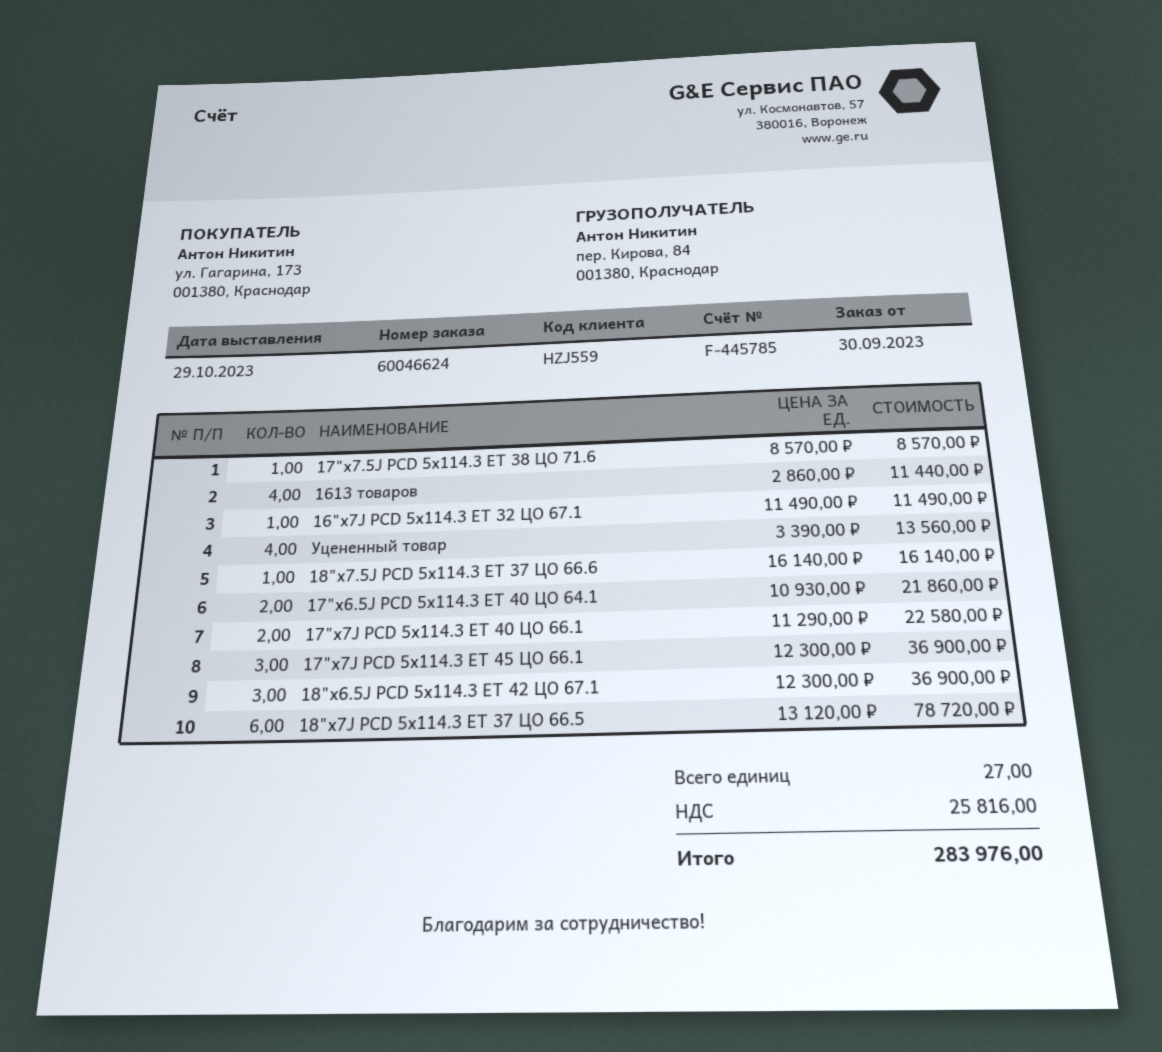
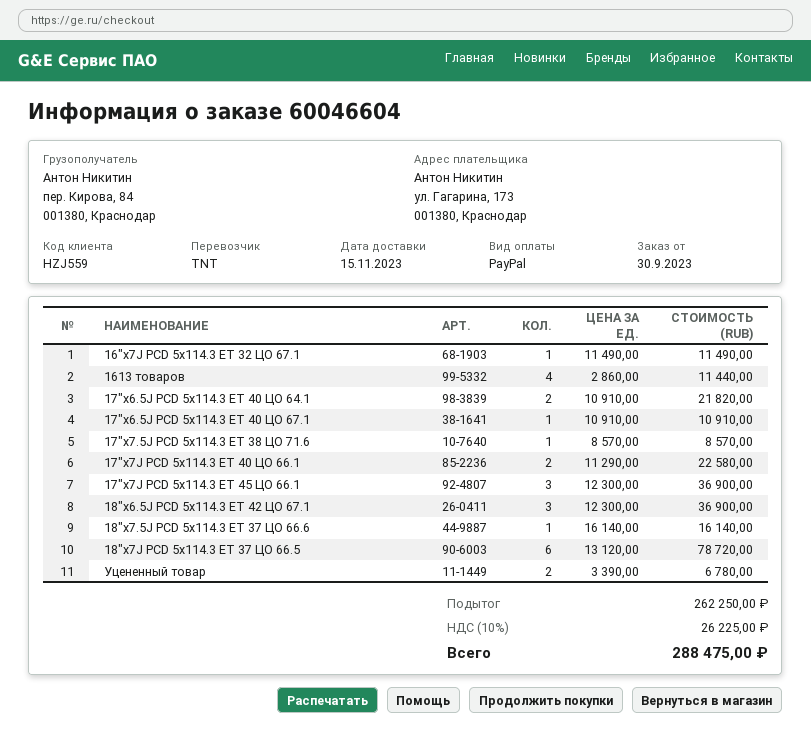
order number: 60046624 -> 60046604
Уцененный товар: 4 x 3390.00 = 13560.00 -> 2 x 3390.00 = 6780.00
17"x6.5J PCD 5x114.3 ЕТ 40 ЦО 64.1: 2 x 10930.00 = 21860.00 -> 2 x 10910.00 = 21820.00
17"x6.5J PCD 5x114.3 ЕТ 40 ЦО 67.1: none -> 1 x 10910.00 = 10910.00
tax: 25816.00 -> 26225.00
total: 283976.00 -> 288475.00

